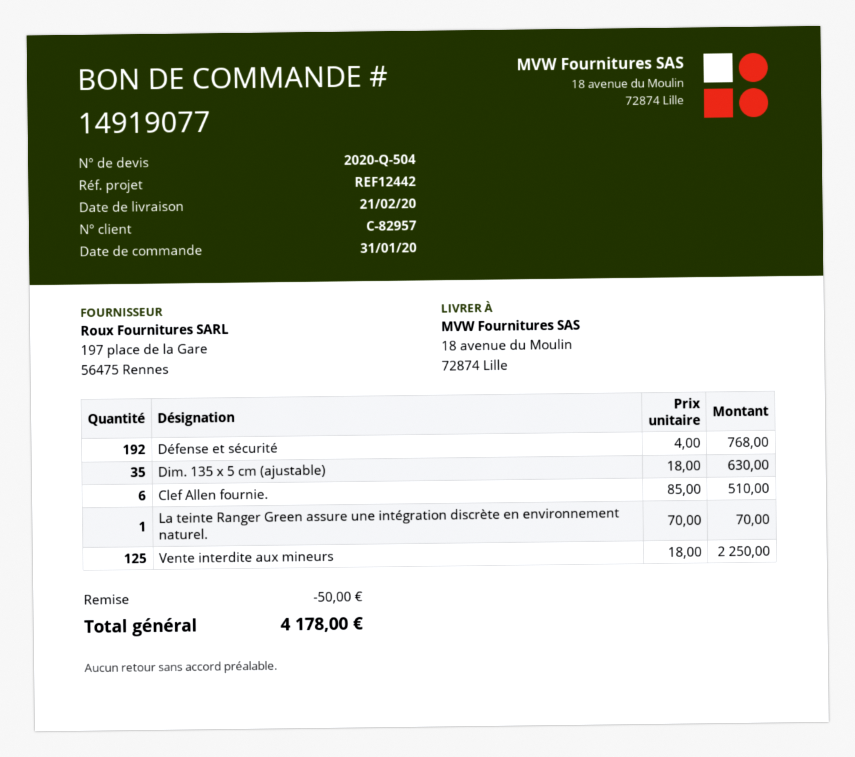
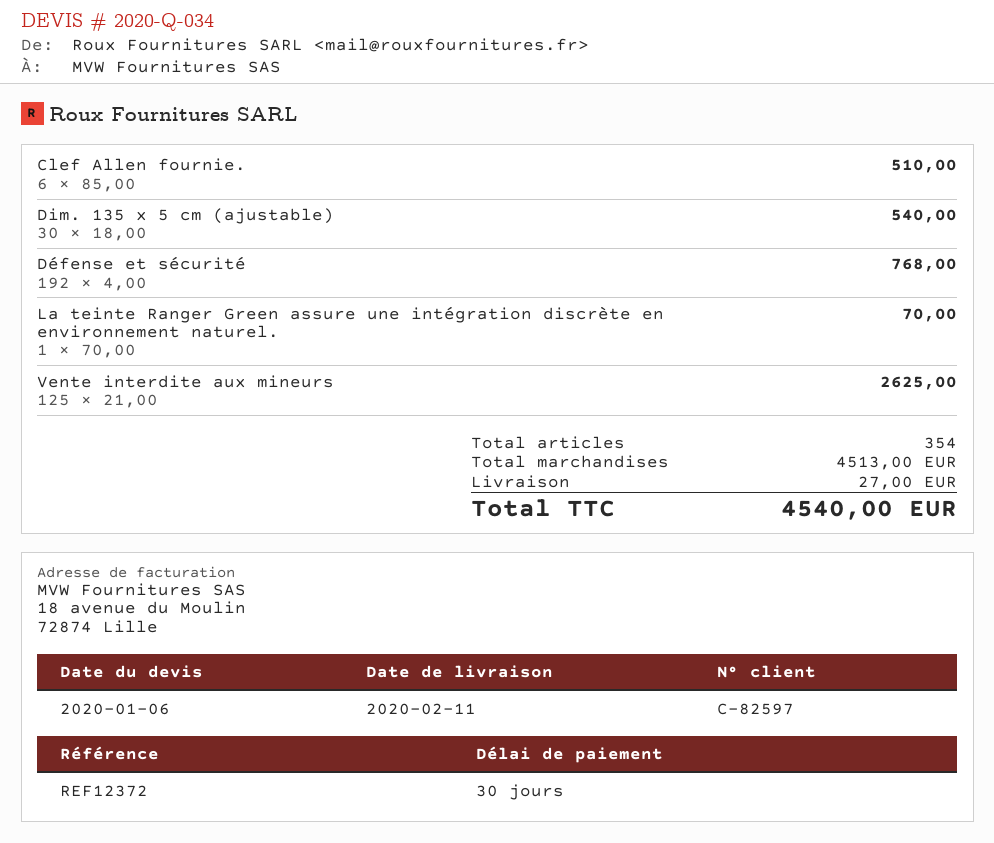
quote number: 2020-Q-504 -> 2020-Q-034
delivery date: 2020-02-21 -> 2020-02-11
customer number: C-82957 -> C-82597
reference: REF12442 -> REF12372
Dim. 135 x 5 cm (ajustable): 35 x 18.00 = 630.00 -> 30 x 18.00 = 540.00
Vente interdite aux mineurs: 125 x 18.00 = 2250.00 -> 125 x 21.00 = 2625.00
discount: 50.00 -> none
shipping: none -> 27.00
total: 4178.00 -> 4540.00

